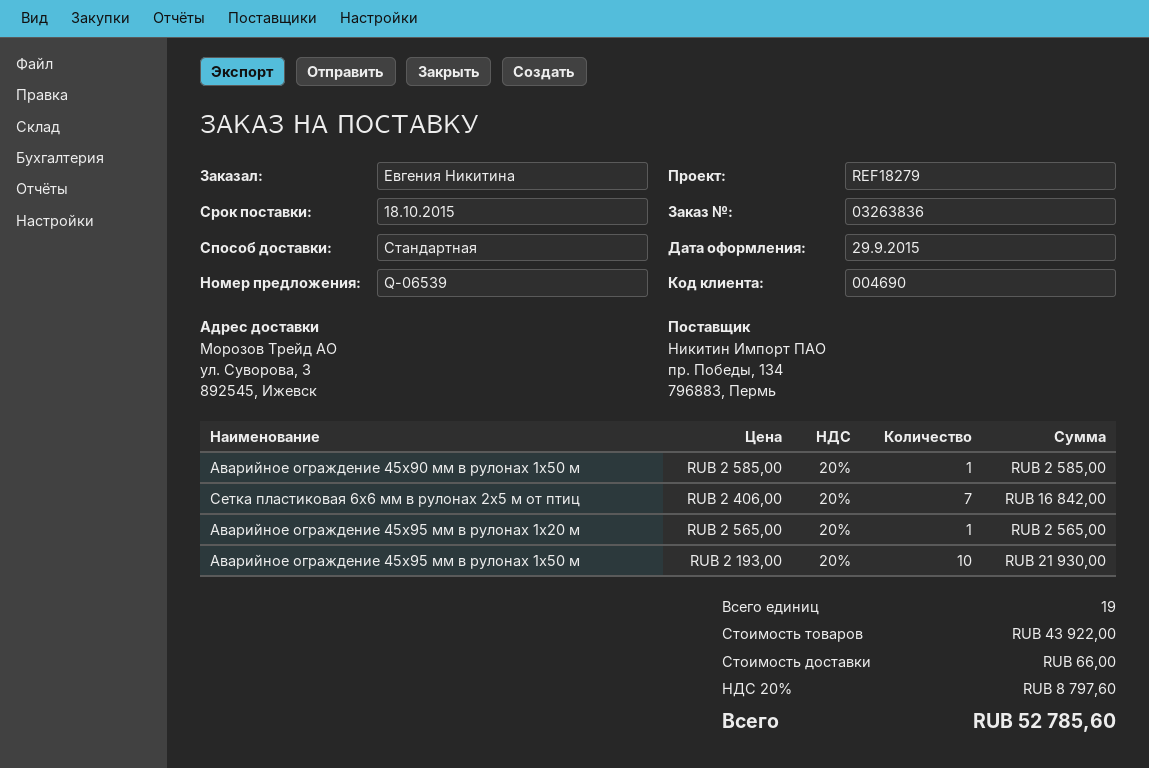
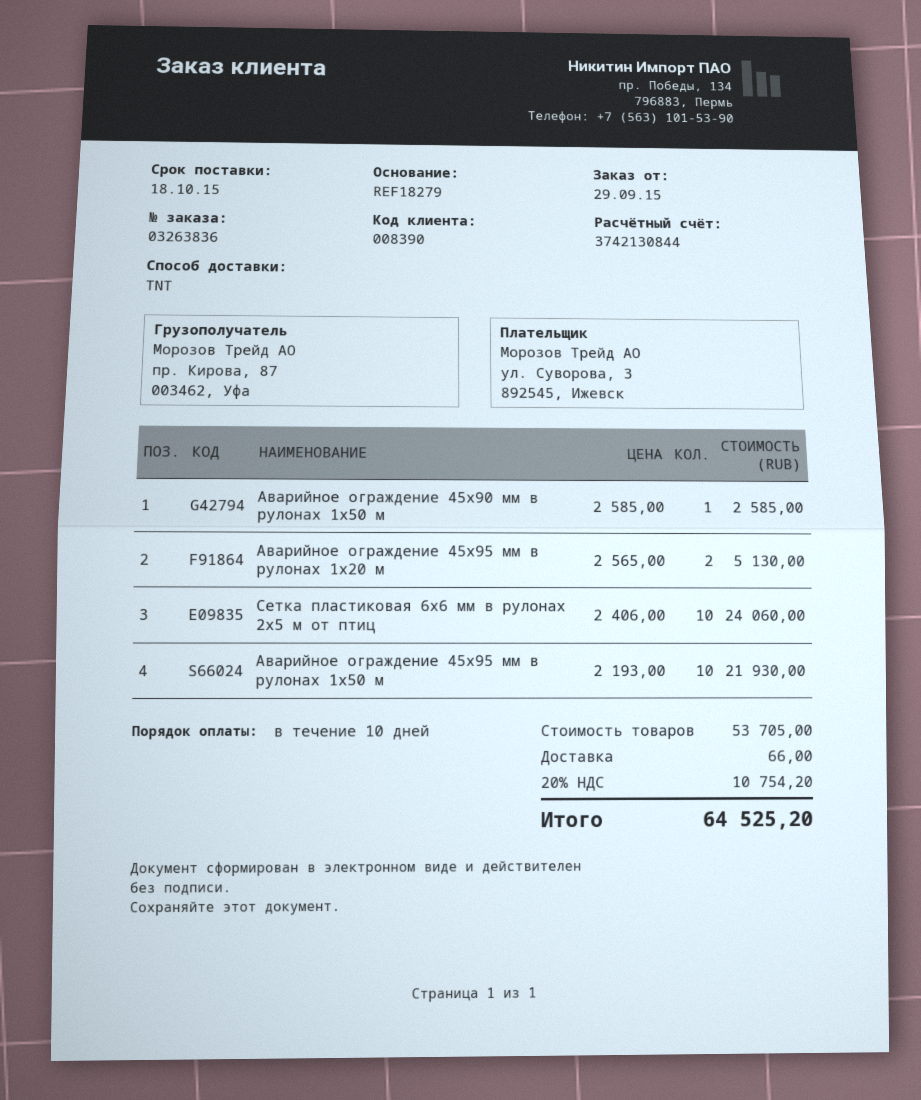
customer number: 004690 -> 008390
shipping method: standard -> TNT
ship to: ул. Суворова, 3, 892545, Ижевск -> пр. Кирова, 87, 003462, Уфа
Сетка пластиковая 6х6 мм в рулонах 2х5 м от птиц: 7 x 2406.00 = 16842.00 -> 10 x 2406.00 = 24060.00
Аварийное ограждение 45х95 мм в рулонах 1х20 м: 1 x 2565.00 = 2565.00 -> 2 x 2565.00 = 5130.00
subtotal: 43922.00 -> 53705.00
tax: 20% = 8797.60 -> 20% = 10754.20
total: 52785.60 -> 64525.20

